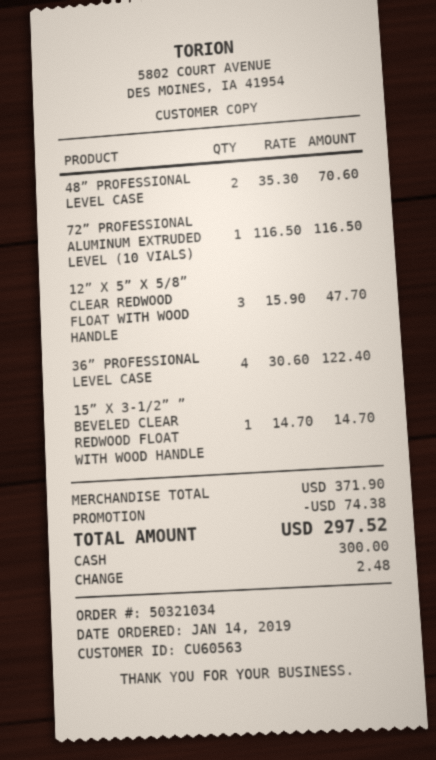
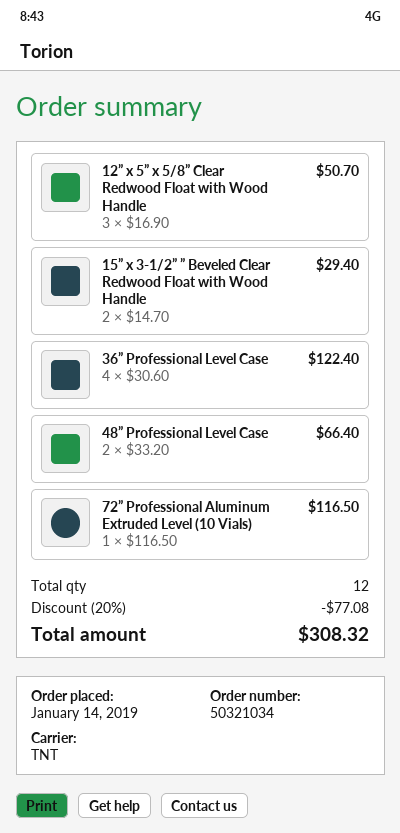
48” PROFESSIONAL LEVEL CASE: 2 x 35.30 = 70.60 -> 2 x 33.20 = 66.40
12” X 5” X 5/8” CLEAR REDWOOD FLOAT WITH WOOD HANDLE: 3 x 15.90 = 47.70 -> 3 x 16.90 = 50.70
15” X 3-1/2” ” BEVELED CLEAR REDWOOD FLOAT WITH WOOD HANDLE: 1 x 14.70 = 14.70 -> 2 x 14.70 = 29.40
discount: 74.38 -> 77.08
total: 297.52 -> 308.32

